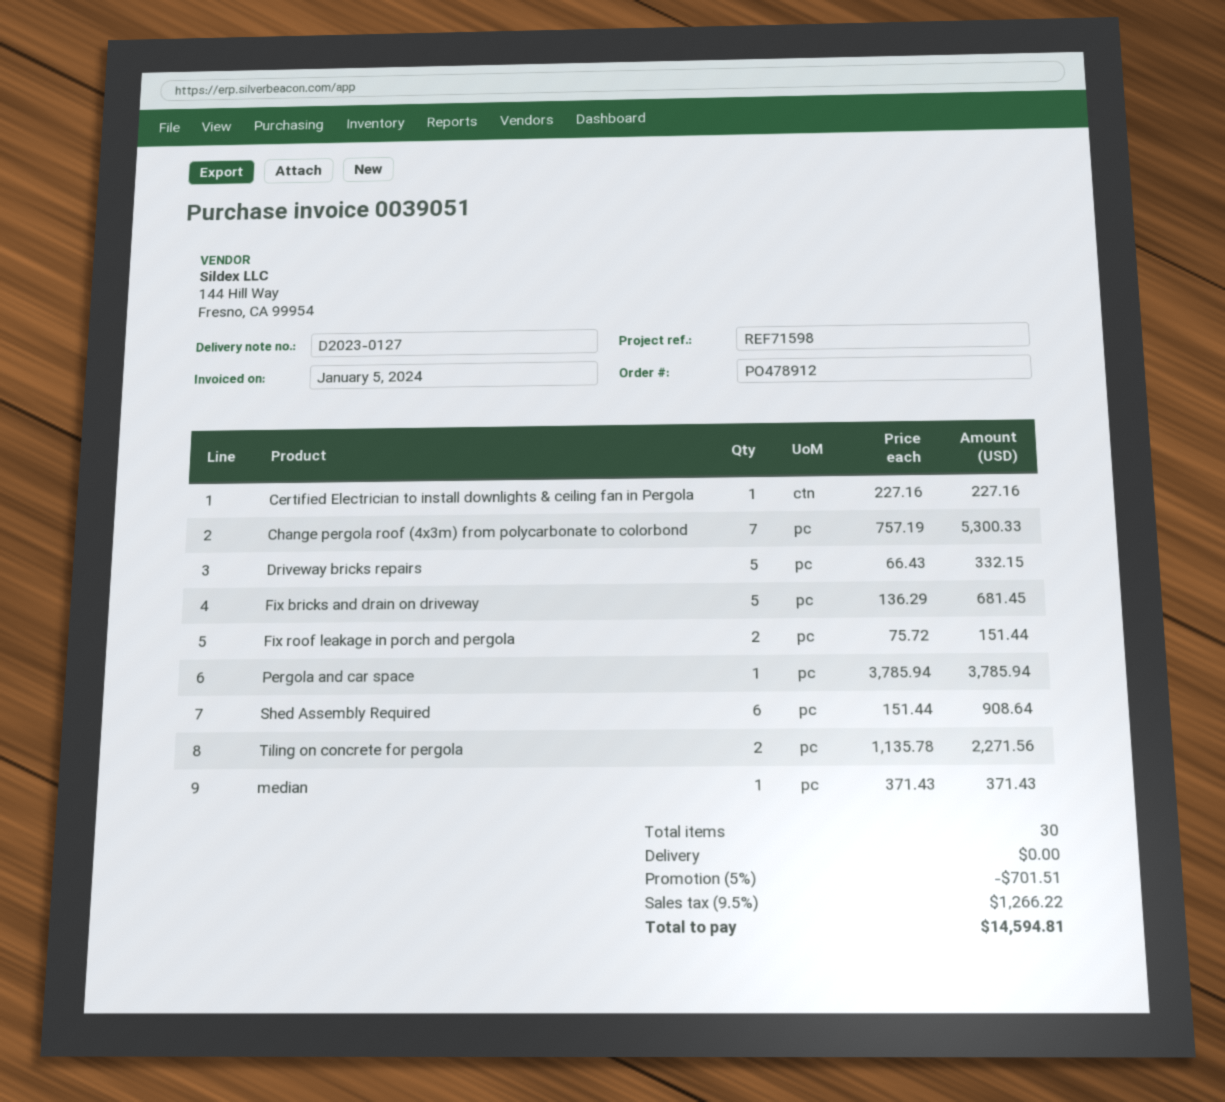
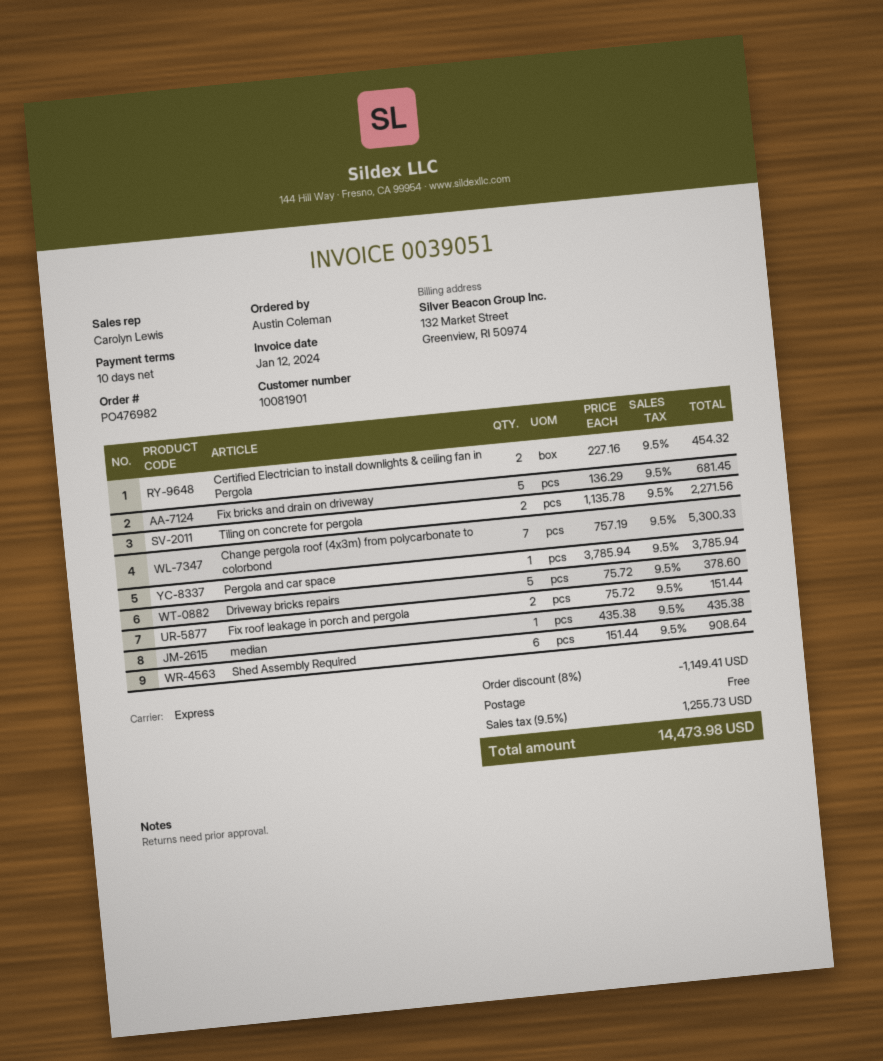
order number: PO478912 -> PO476982
invoice date: 2024-01-05 -> 2024-01-12
Certified Electrician to install downlights & ceiling fan in Pergola: 1 x 227.16 = 227.16 -> 2 x 227.16 = 454.32
Driveway bricks repairs: 5 x 66.43 = 332.15 -> 5 x 75.72 = 378.60
median: 1 x 371.43 = 371.43 -> 1 x 435.38 = 435.38
discount: 5% = 701.51 -> 8% = 1149.41
tax: 9.5% = 1266.22 -> 9.5% = 1255.73
total: 14594.81 -> 14473.98

